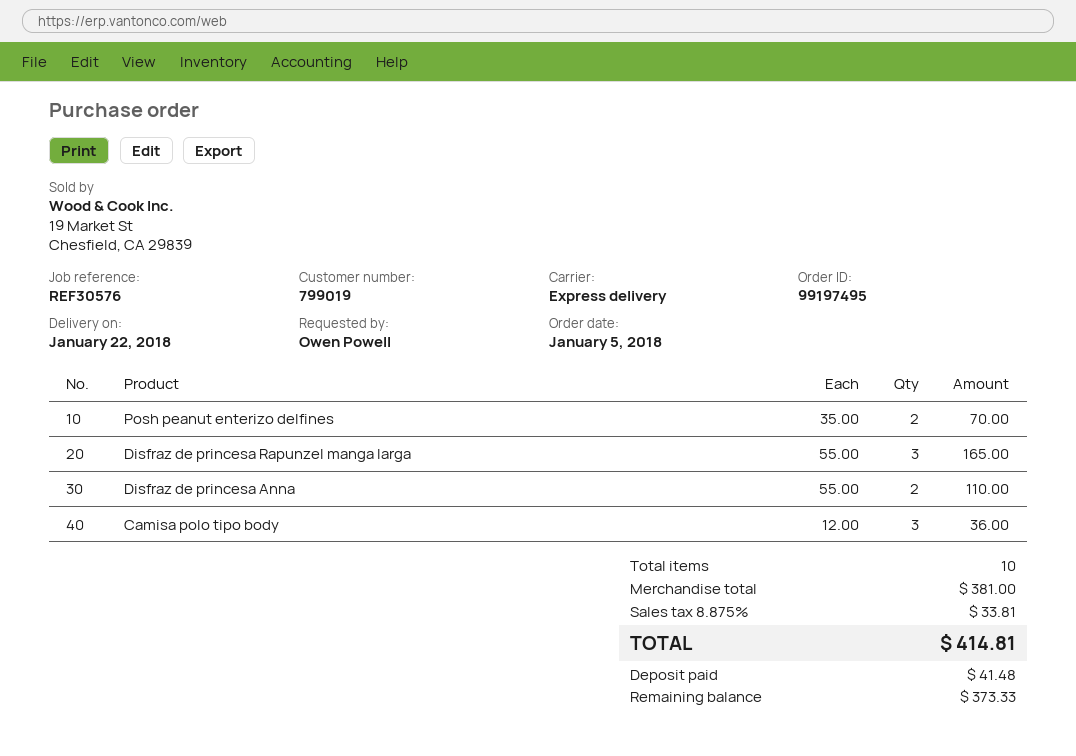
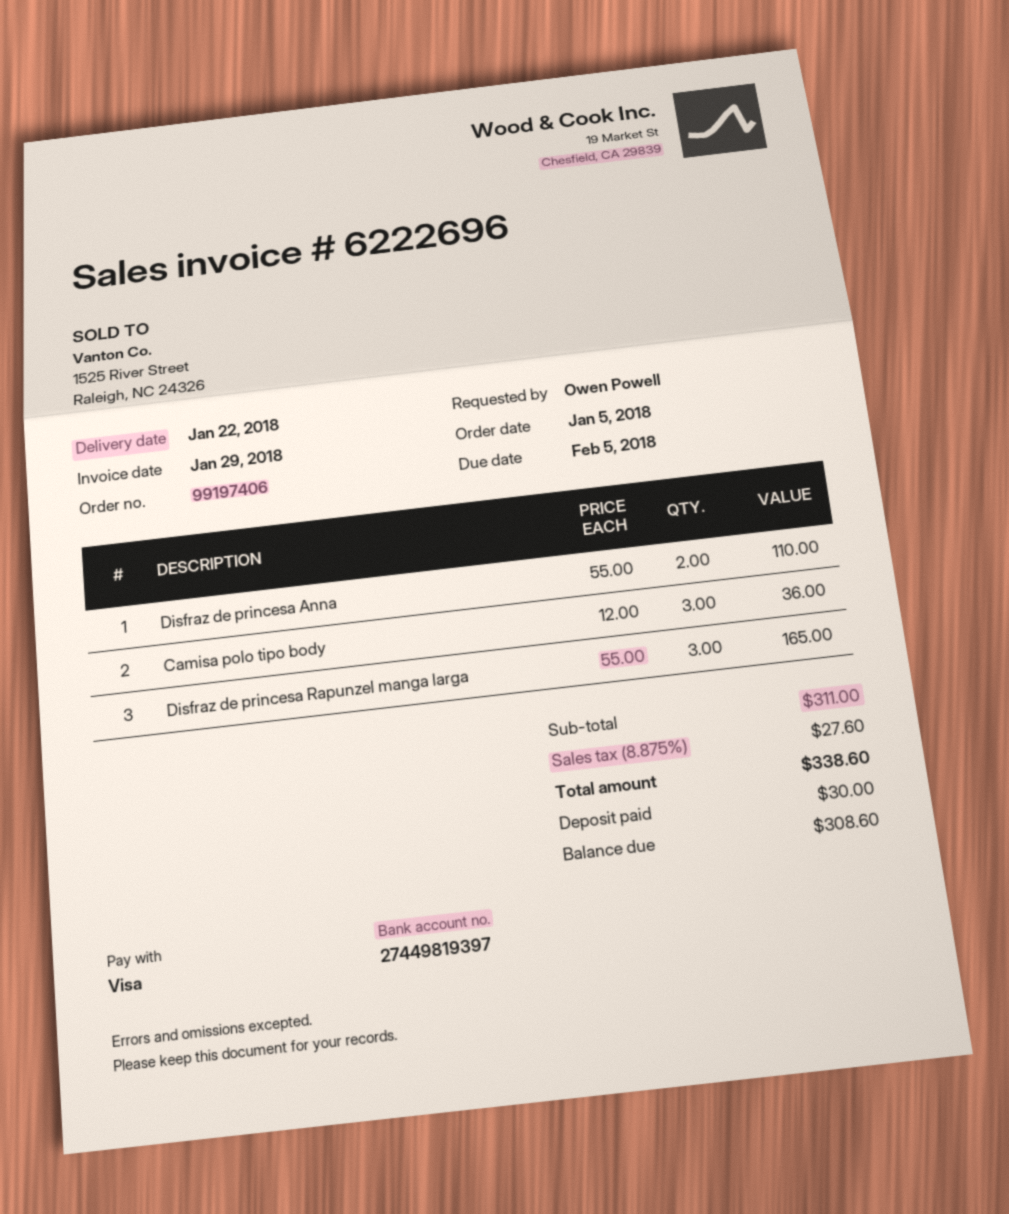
order number: 99197495 -> 99197406
Posh peanut enterizo delfines: 2 x 35.00 = 70.00 -> none
subtotal: 381.00 -> 311.00
tax: 8.875% = 33.81 -> 8.875% = 27.60
total: 414.81 -> 338.60
deposit: 41.48 -> 30.00
balance: 373.33 -> 308.60

